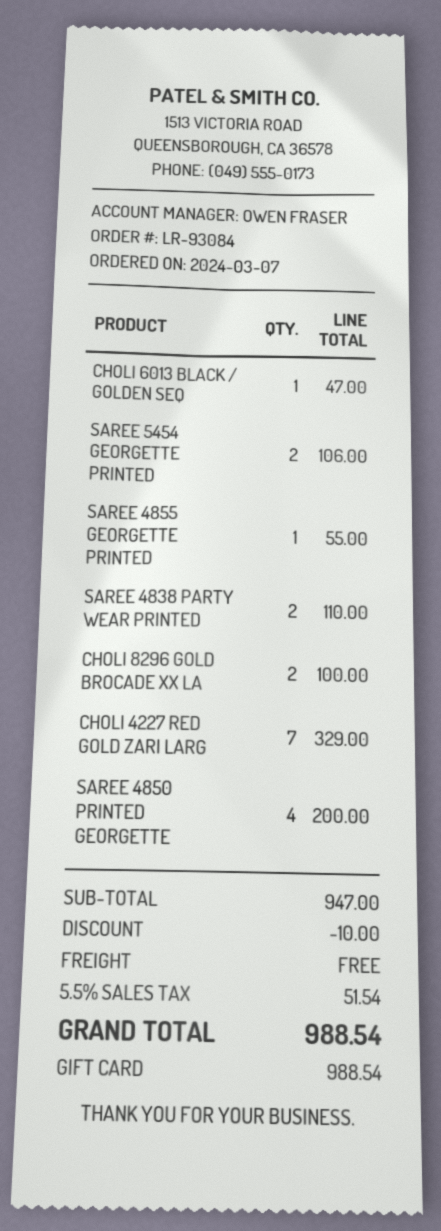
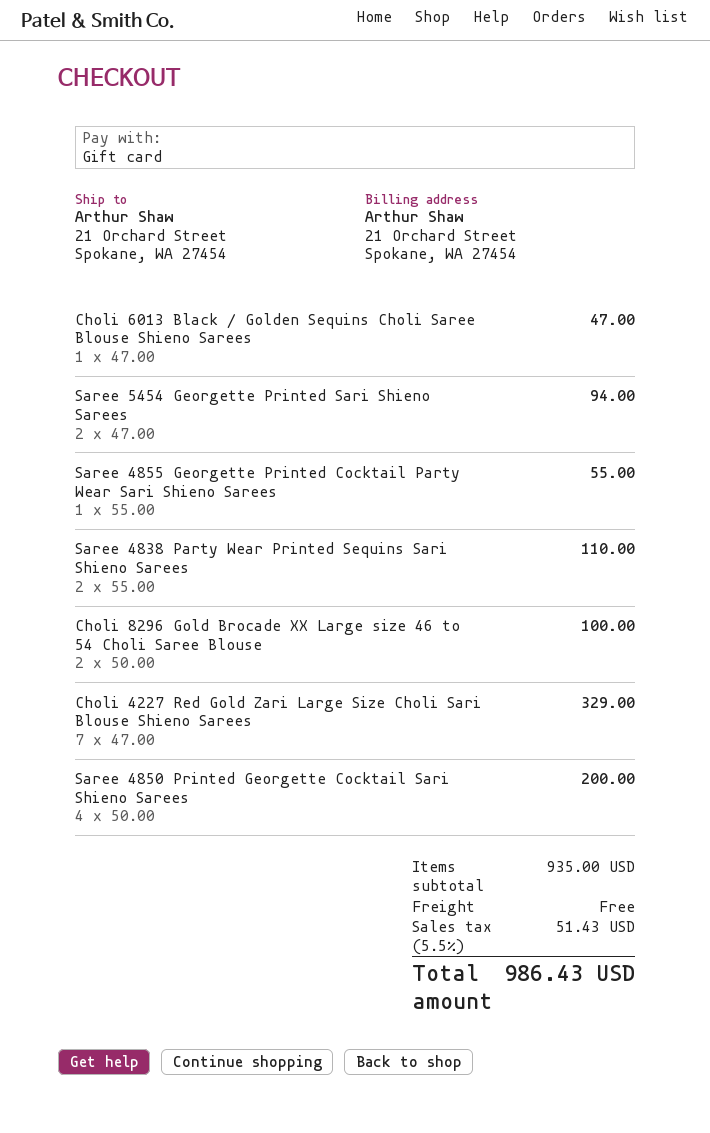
SAREE 5454 GEORGETTE PRINTED: 2 for 106.00 -> 2 for 94.00
subtotal: 947.00 -> 935.00
discount: 10.00 -> none
tax: 5.5% = 51.54 -> 5.5% = 51.43
total: 988.54 -> 986.43

